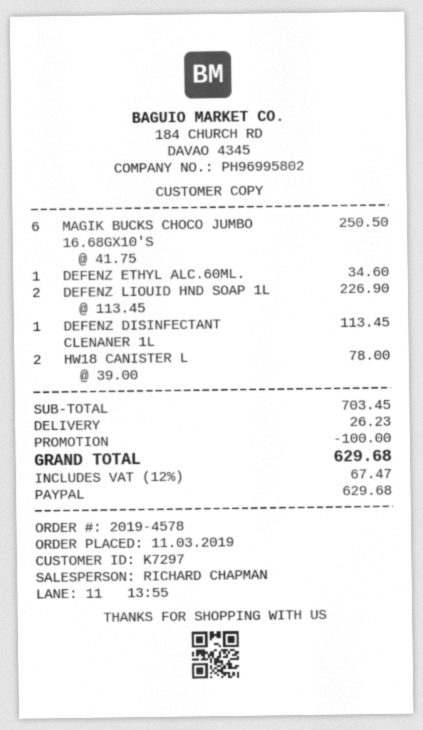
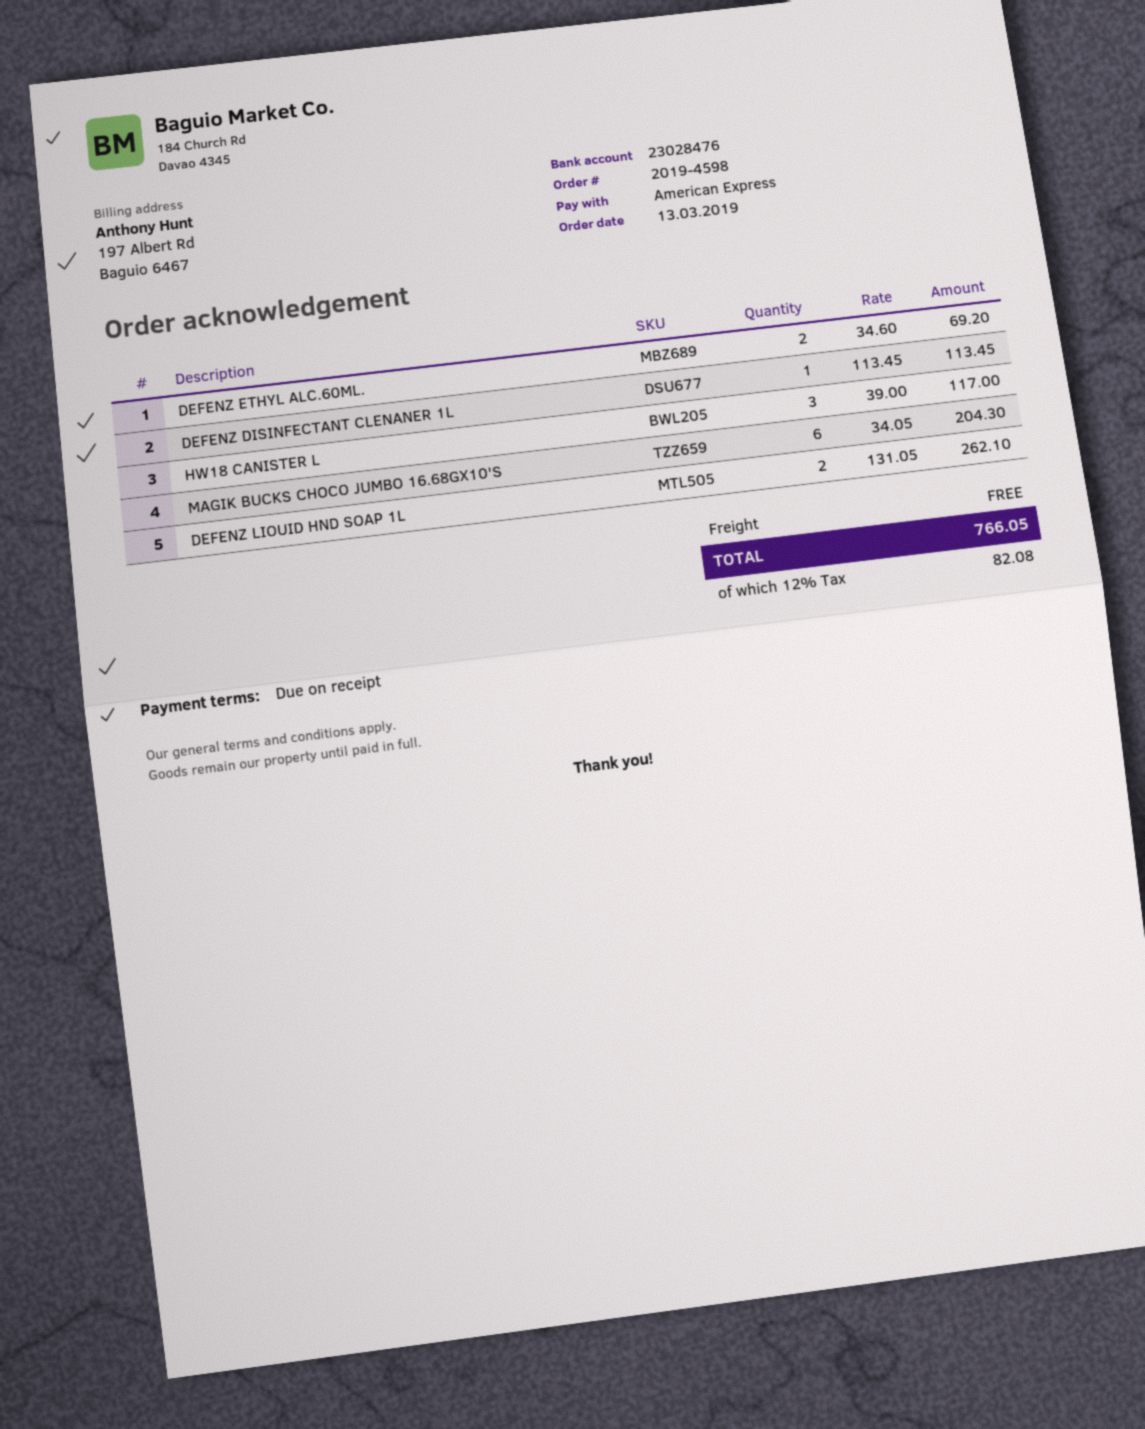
order number: 2019-4578 -> 2019-4598
order date: 2019-03-11 -> 2019-03-13
payment method: PayPal -> American Express
MAGIK BUCKS CHOCO JUMBO 16.68GX10'S: 6 x 41.75 = 250.50 -> 6 x 34.05 = 204.30
DEFENZ ETHYL ALC.60ML.: 1 x 34.60 = 34.60 -> 2 x 34.60 = 69.20
DEFENZ LIOUID HND SOAP 1L: 2 x 113.45 = 226.90 -> 2 x 131.05 = 262.10
HW18 CANISTER L: 2 x 39.00 = 78.00 -> 3 x 39.00 = 117.00
discount: 100.00 -> none
shipping: 26.23 -> 0.00
tax: 12% = 67.47 -> 12% = 82.08
total: 629.68 -> 766.05

